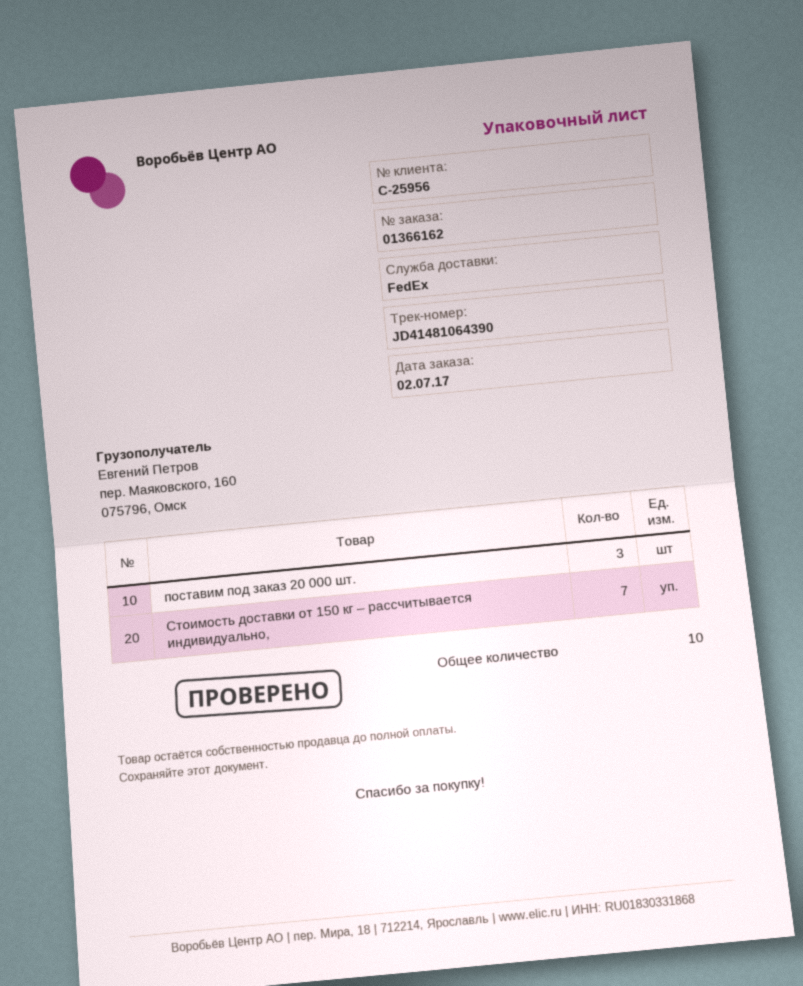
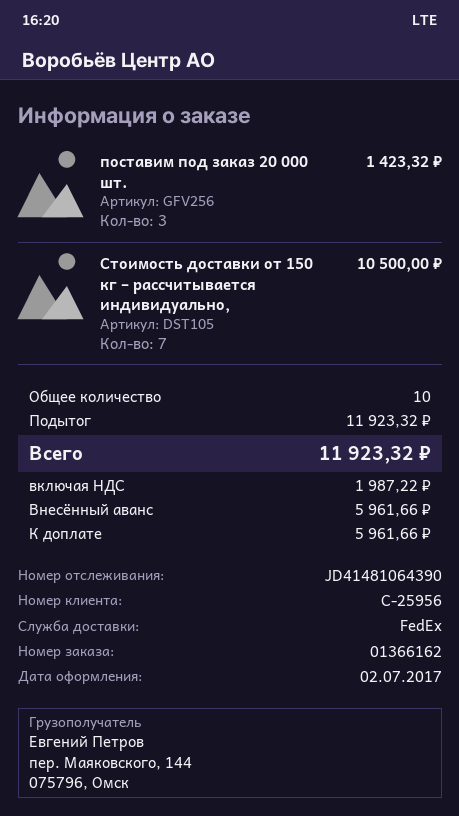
ship to: пер. Маяковского, 160, 075796, Омск -> пер. Маяковского, 144, 075796, Омск

